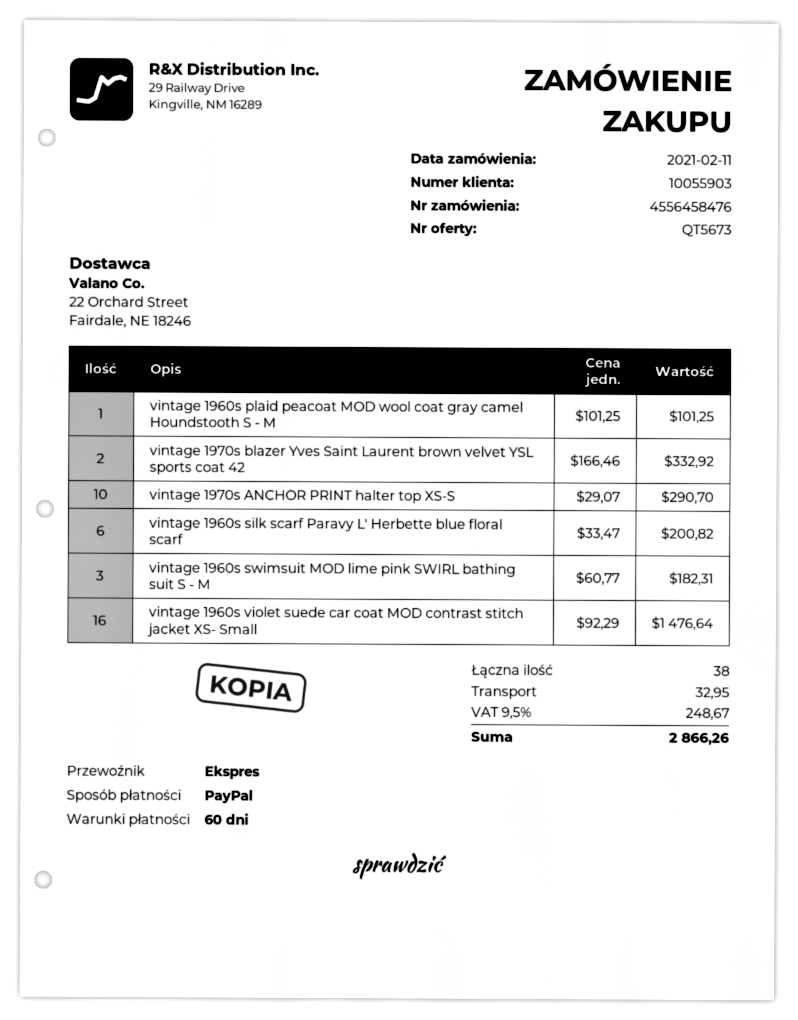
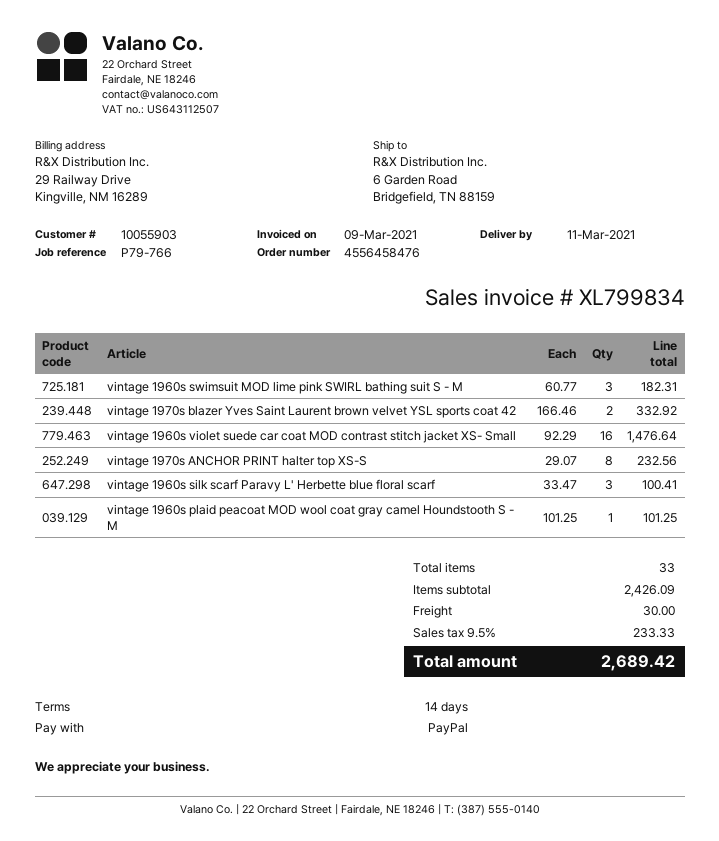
payment terms: 60 days -> 14 days
vintage 1970s ANCHOR PRINT halter top XS-S: 10 x 29.07 = 290.70 -> 8 x 29.07 = 232.56
vintage 1960s silk scarf Paravy L' Herbette blue floral scarf: 6 x 33.47 = 200.82 -> 3 x 33.47 = 100.41
total quantity: 38 -> 33
shipping: 32.95 -> 30.00
tax: 9.5% = 248.67 -> 9.5% = 233.33
total: 2866.26 -> 2689.42

